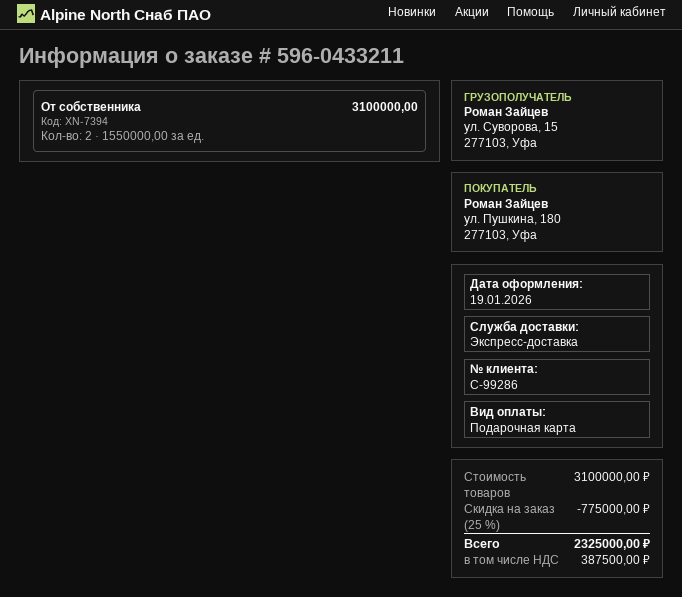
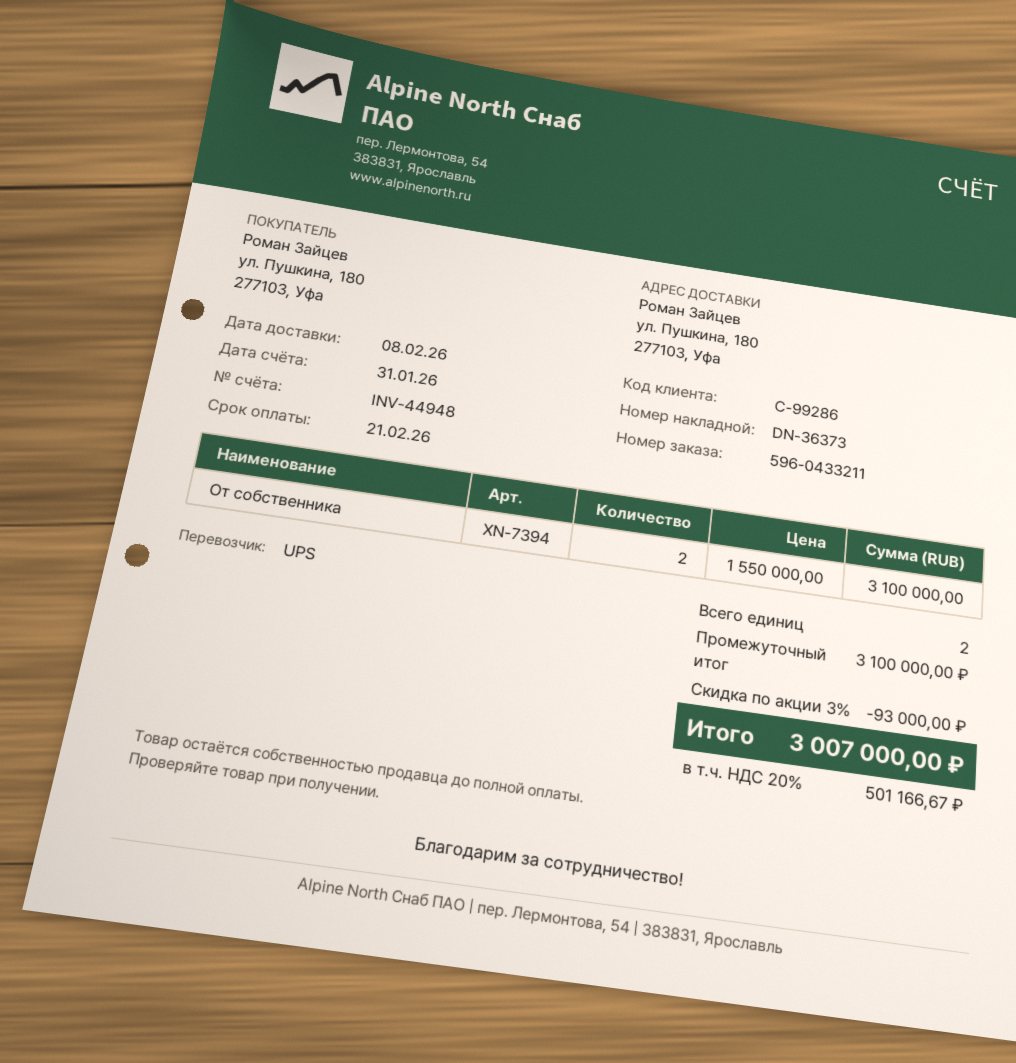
shipping method: express -> UPS
ship to: ул. Суворова, 15, 277103, Уфа -> ул. Пушкина, 180, 277103, Уфа
discount: 25% = 775000.00 -> 3% = 93000.00
tax: 387500.00 -> 501166.67
total: 2325000.00 -> 3007000.00

